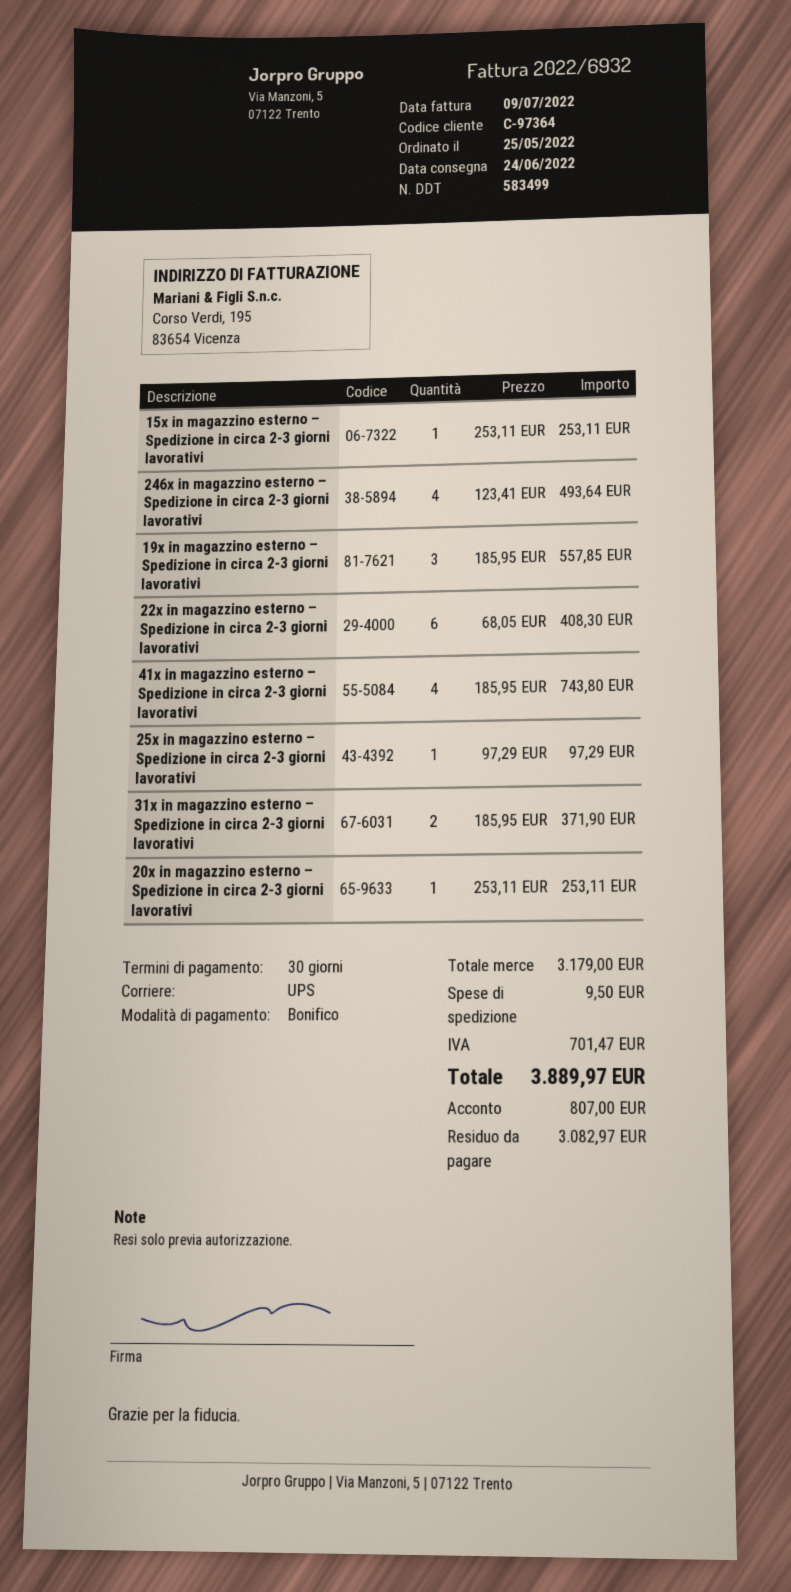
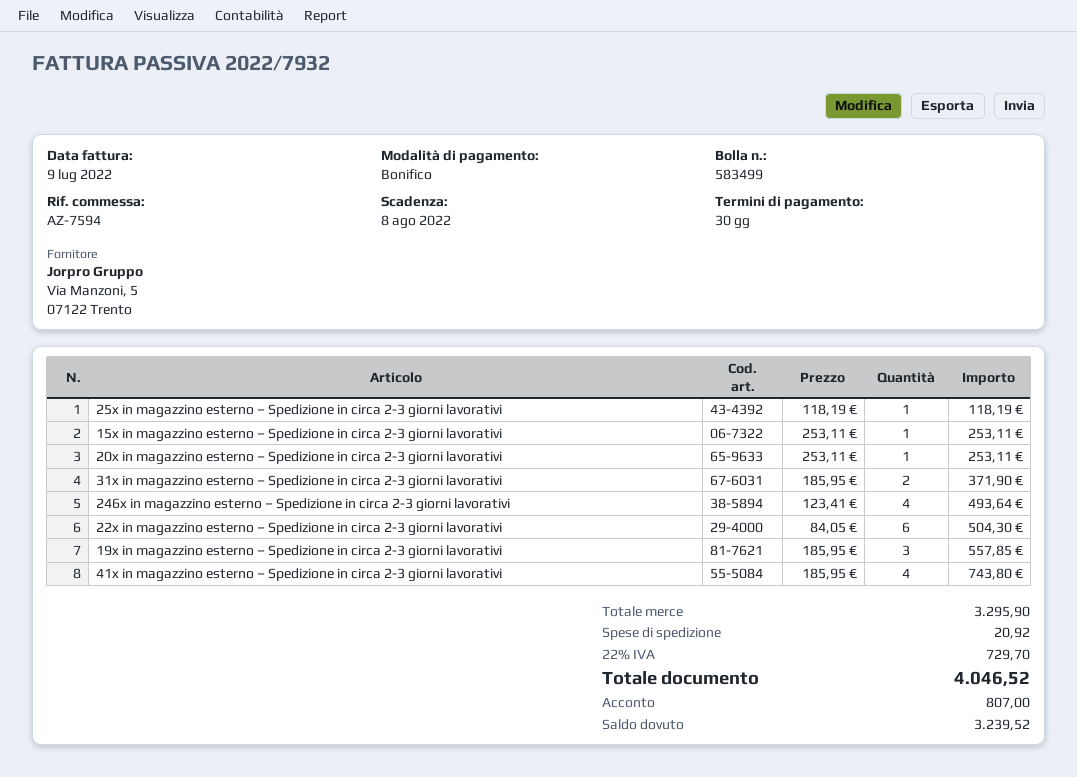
invoice number: 2022/6932 -> 2022/7932
22x in magazzino esterno – Spedizione in circa 2-3 giorni lavorativi: 6 x 68.05 = 408.30 -> 6 x 84.05 = 504.30
25x in magazzino esterno – Spedizione in circa 2-3 giorni lavorativi: 1 x 97.29 = 97.29 -> 1 x 118.19 = 118.19
subtotal: 3179.00 -> 3295.90
shipping: 9.50 -> 20.92
tax: 701.47 -> 729.70
total: 3889.97 -> 4046.52
balance: 3082.97 -> 3239.52

